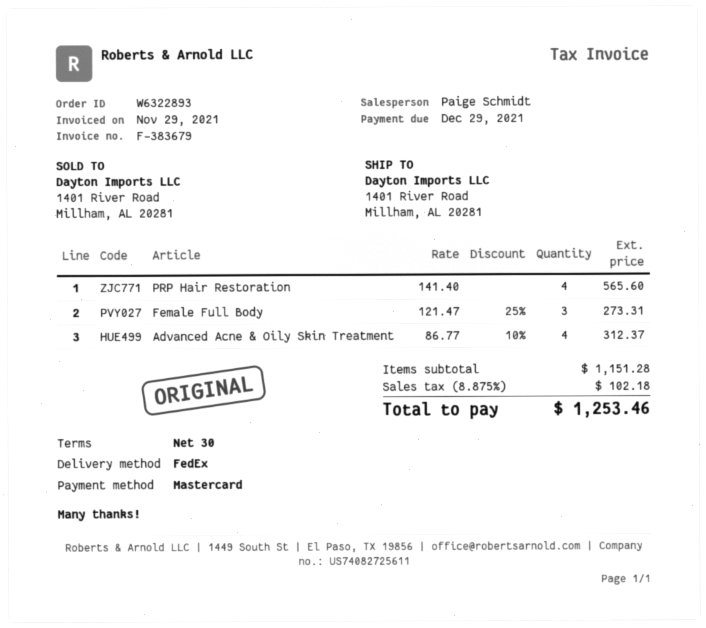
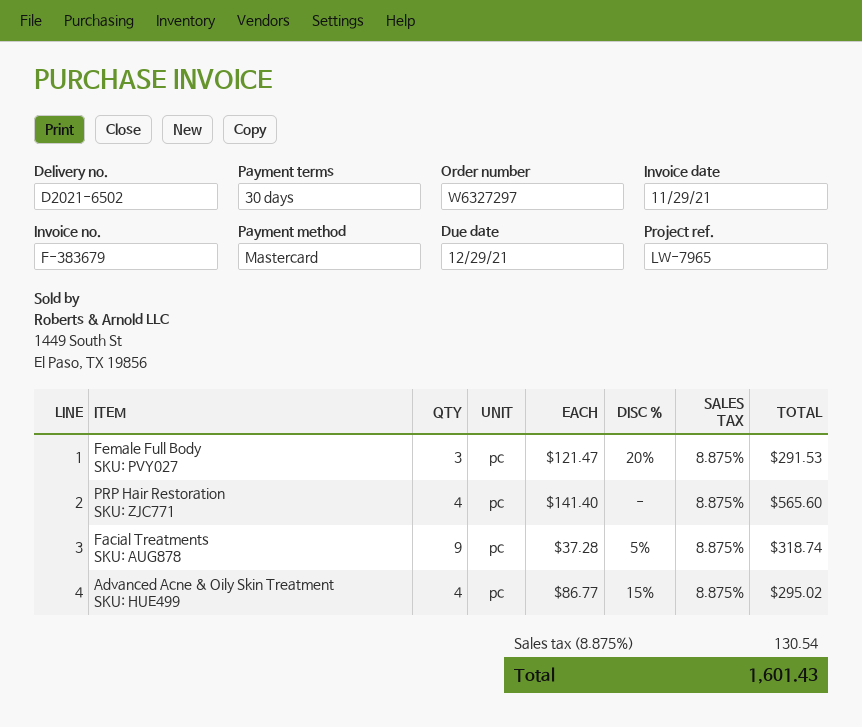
order number: W6322893 -> W6327297
Female Full Body: 3 x 121.47 - 25% = 273.31 -> 3 x 121.47 - 20% = 291.53
Advanced Acne & Oily Skin Treatment: 4 x 86.77 - 10% = 312.37 -> 4 x 86.77 - 15% = 295.02
Facial Treatments: none -> 9 x 37.28 - 5% = 318.74
tax: 8.875% = 102.18 -> 8.875% = 130.54
total: 1253.46 -> 1601.43

